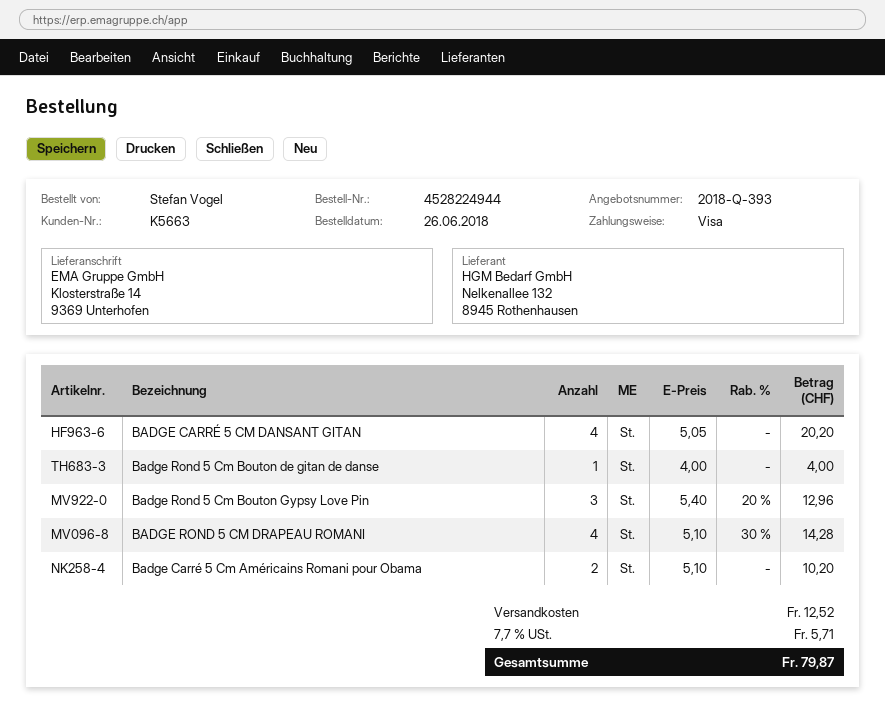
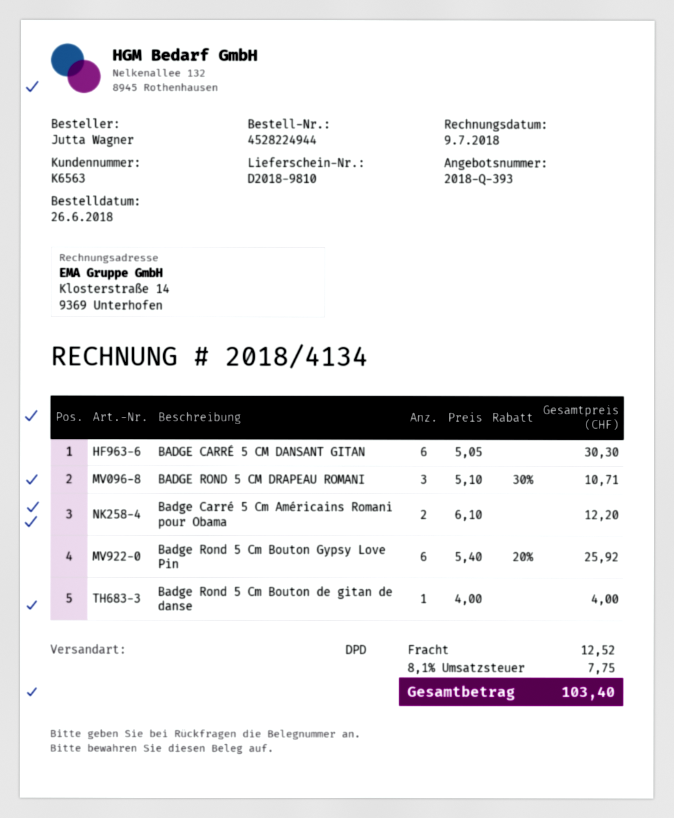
customer number: K5663 -> K6563
ordered by: Stefan Vogel -> Jutta Wagner
BADGE CARRÉ 5 CM DANSANT GITAN: 4 x 5.05 = 20.20 -> 6 x 5.05 = 30.30
Badge Rond 5 Cm Bouton Gypsy Love Pin: 3 x 5.40 - 20% = 12.96 -> 6 x 5.40 - 20% = 25.92
BADGE ROND 5 CM DRAPEAU ROMANI: 4 x 5.10 - 30% = 14.28 -> 3 x 5.10 - 30% = 10.71
Badge Carré 5 Cm Américains Romani pour Obama: 2 x 5.10 = 10.20 -> 2 x 6.10 = 12.20
tax: 7.7% = 5.71 -> 8.1% = 7.75
total: 79.87 -> 103.40

